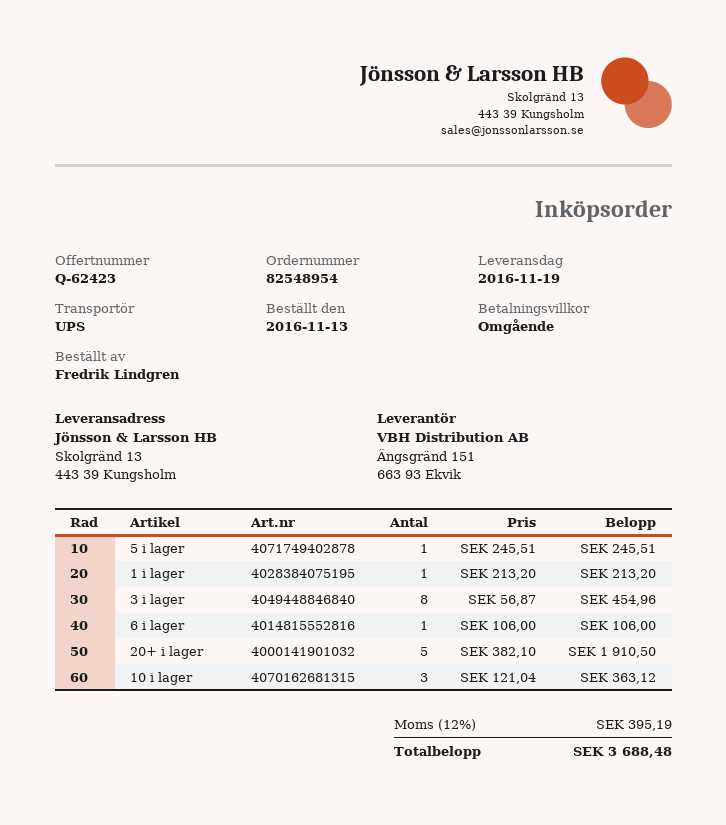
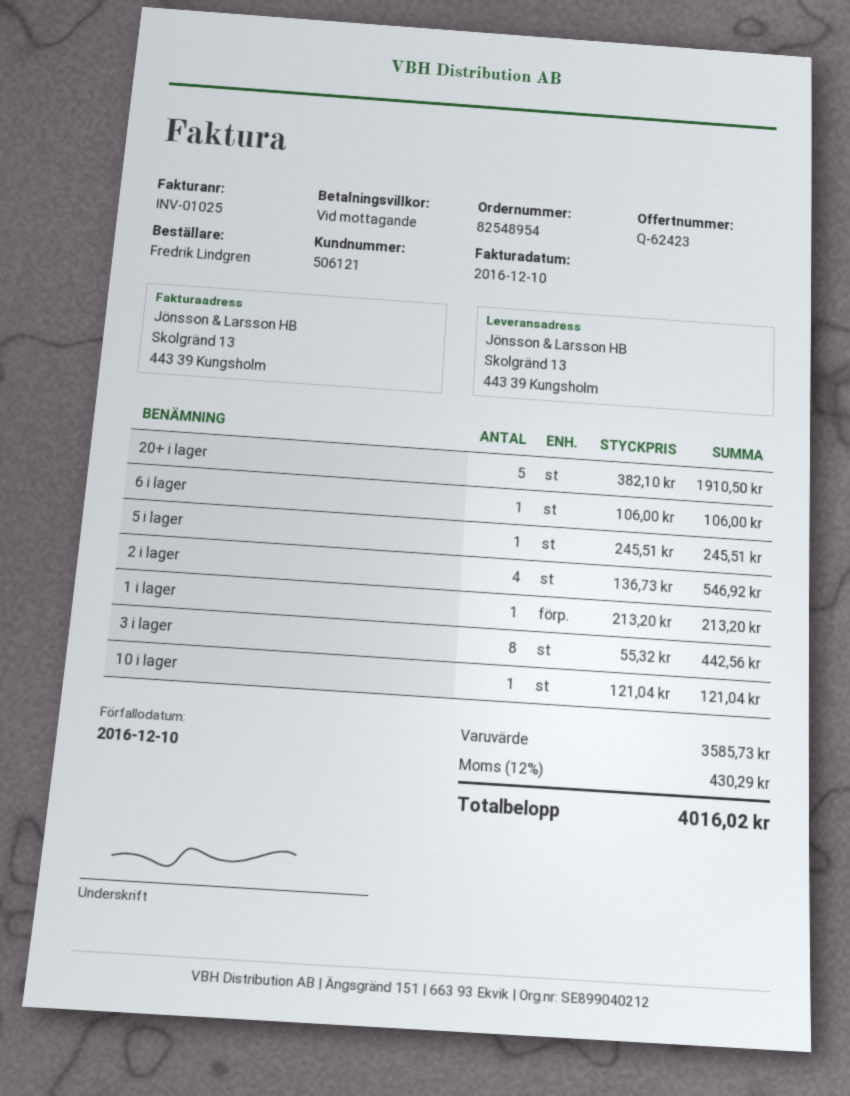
3 i lager: 8 x 56.87 = 454.96 -> 8 x 55.32 = 442.56
10 i lager: 3 x 121.04 = 363.12 -> 1 x 121.04 = 121.04
2 i lager: none -> 4 x 136.73 = 546.92
tax: 12% = 395.19 -> 12% = 430.29
total: 3688.48 -> 4016.02

